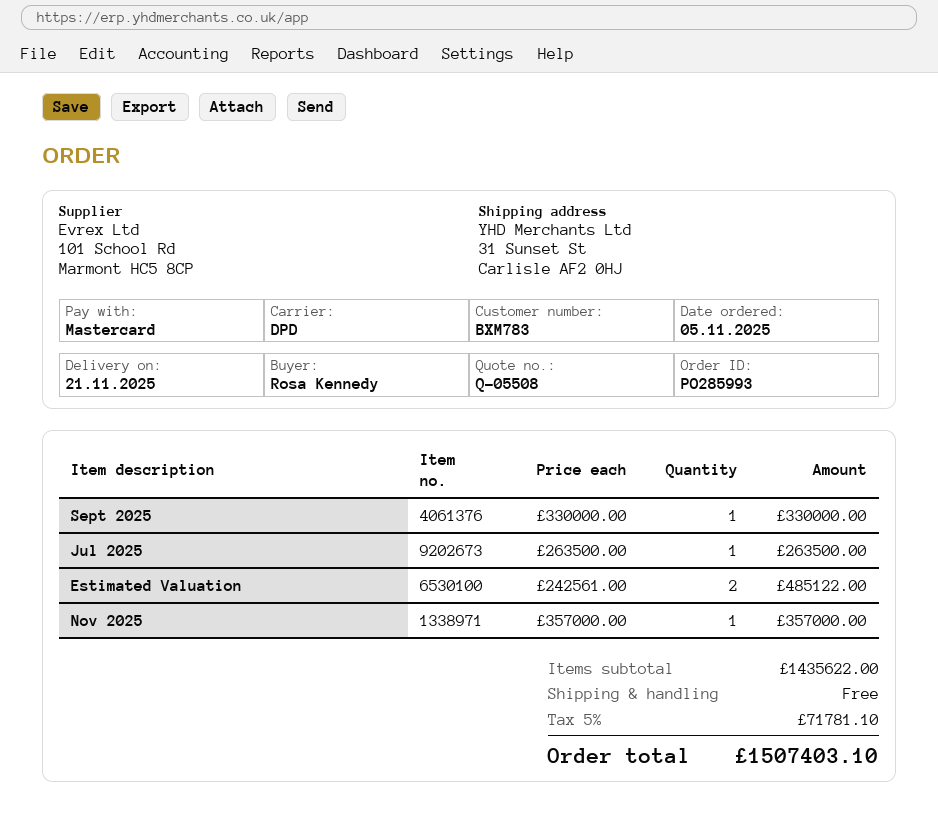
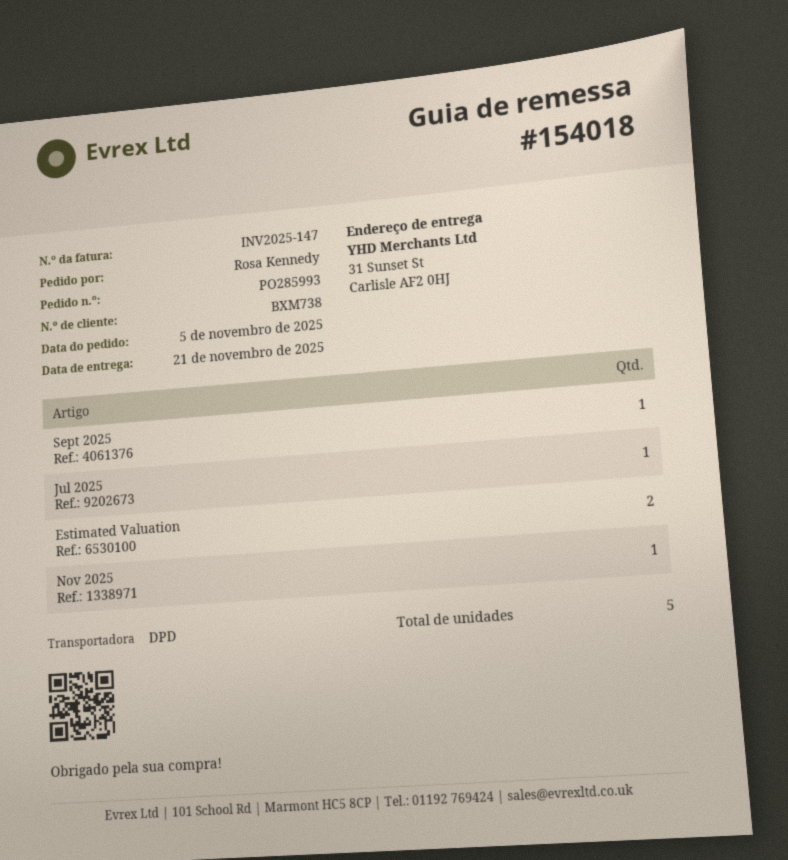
customer number: BXM783 -> BXM738

